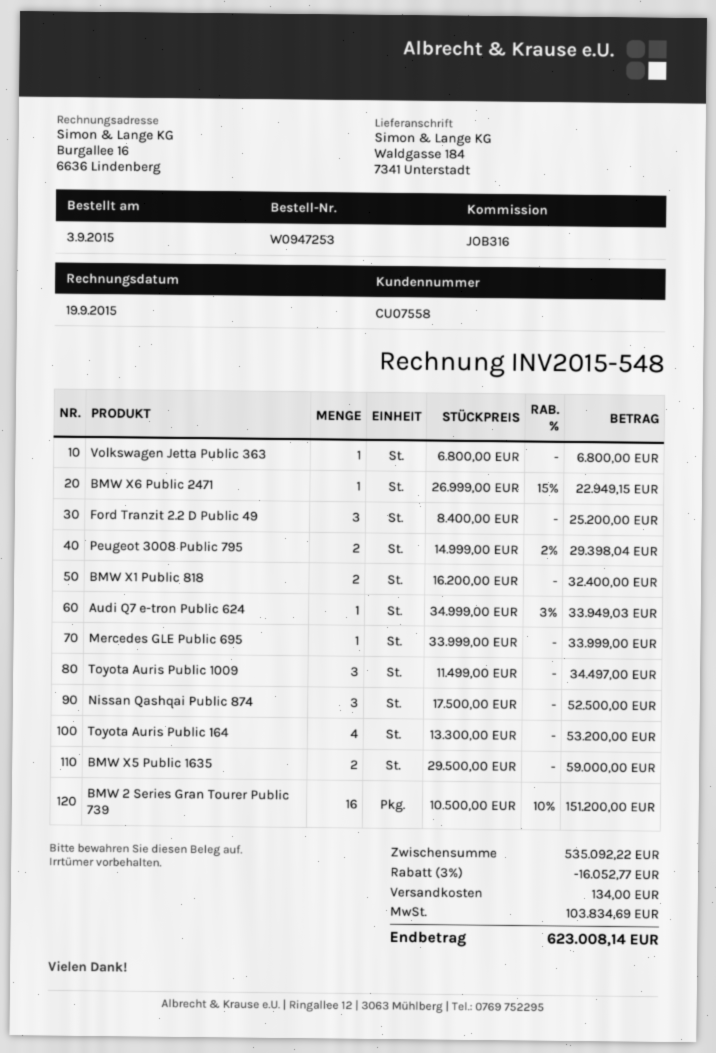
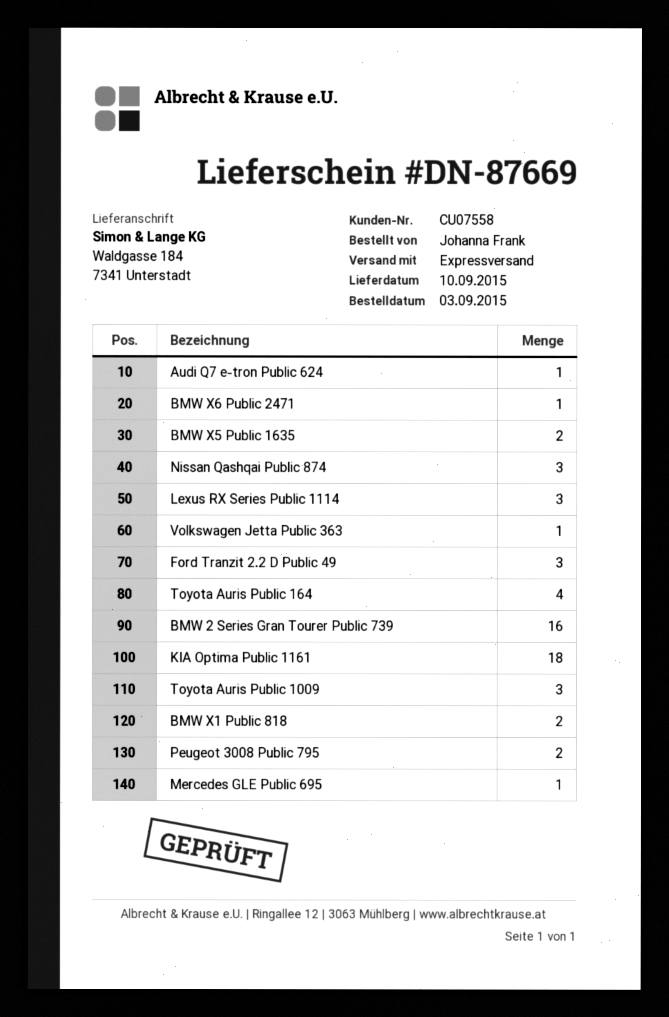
Lexus RX Series Public 1114: none -> 3
KIA Optima Public 1161: none -> 18

